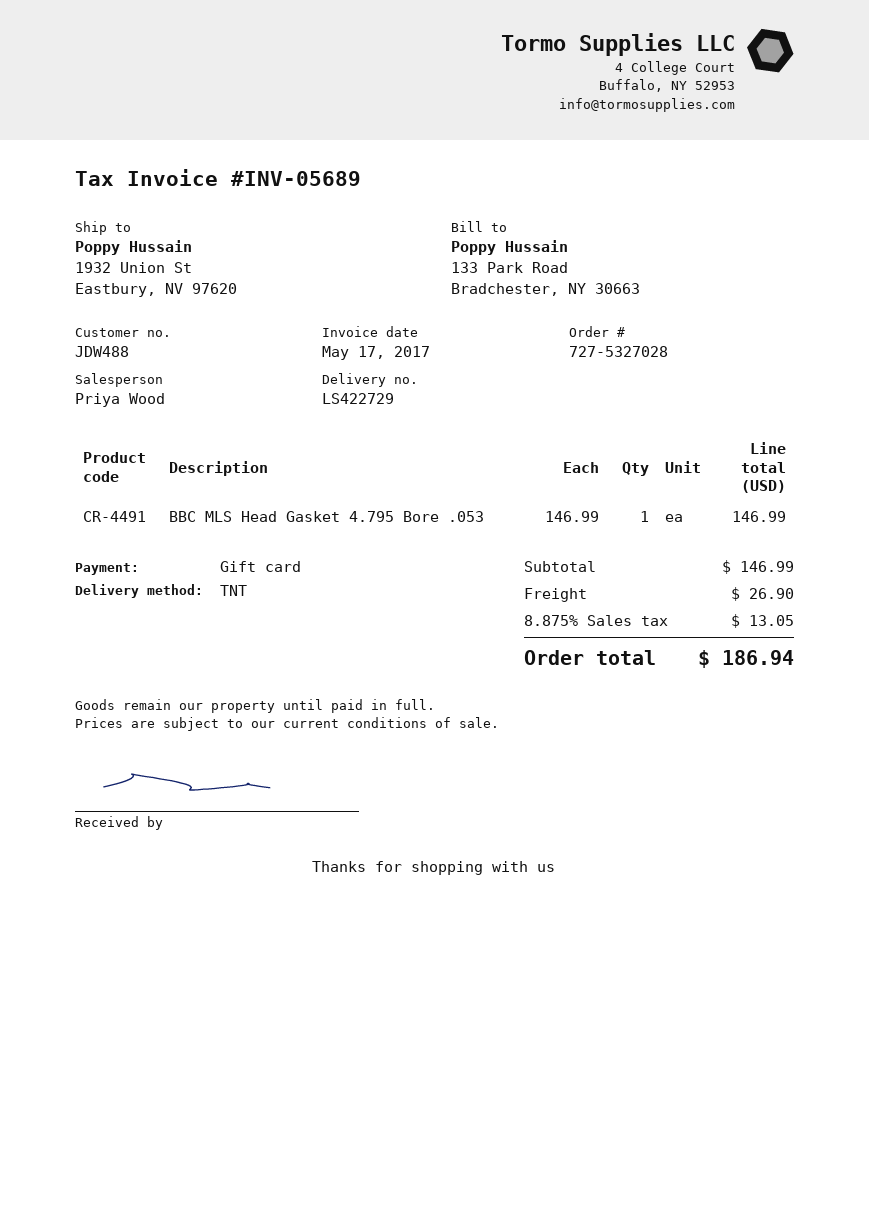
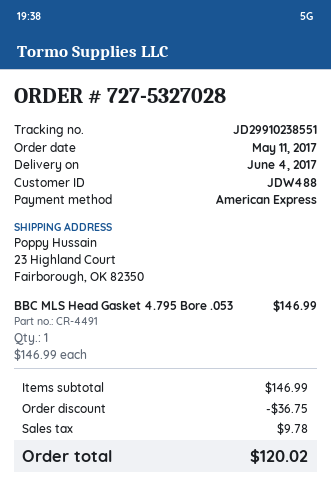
payment method: gift card -> American Express
ship to: 1932 Union St, Eastbury, NV 97620 -> 23 Highland Court, Fairborough, OK 82350
discount: none -> 36.75
shipping: 26.90 -> none
tax: 13.05 -> 9.78
total: 186.94 -> 120.02

